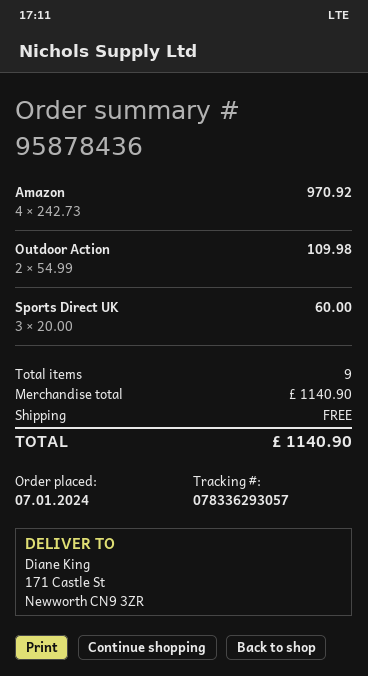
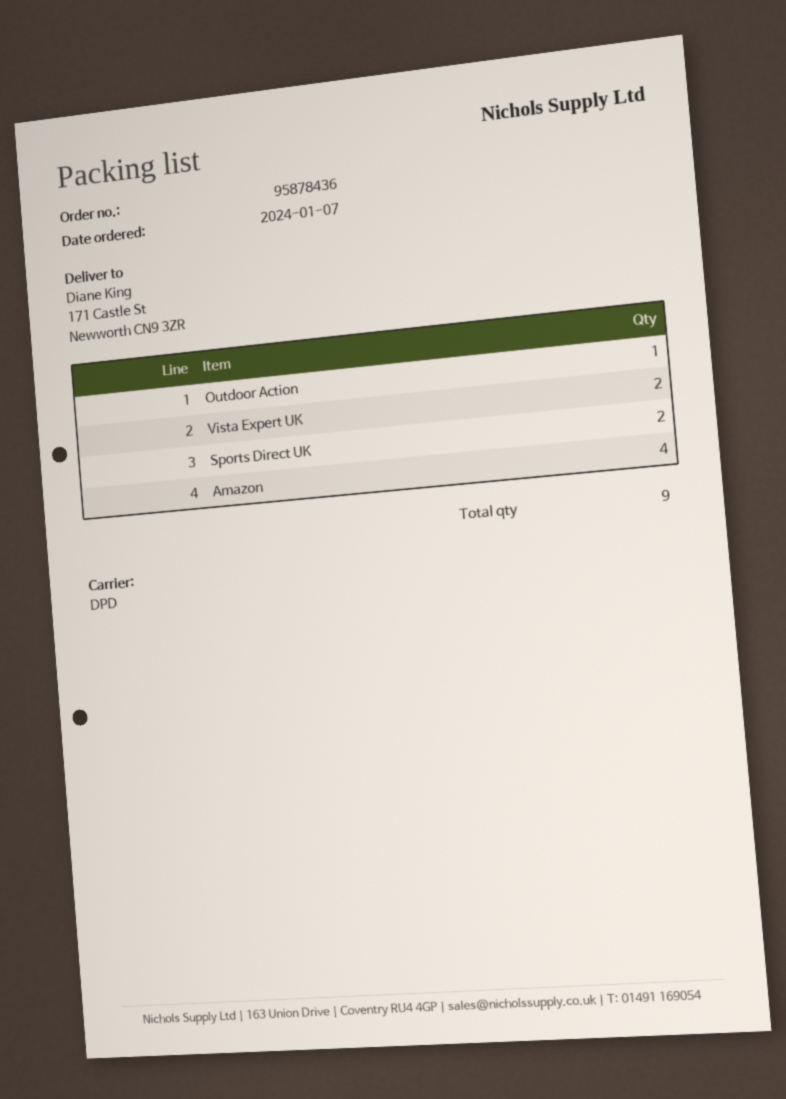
Outdoor Action: 2 -> 1
Sports Direct UK: 3 -> 2
Vista Expert UK: none -> 2

